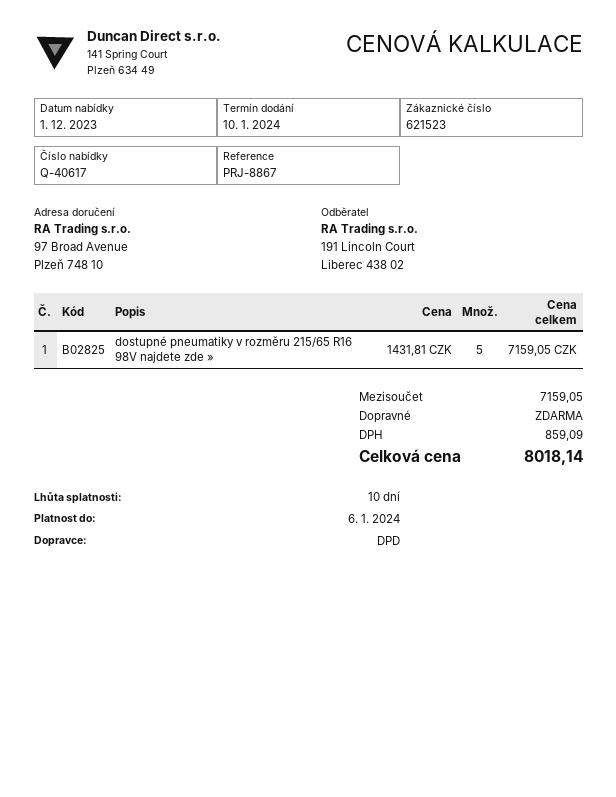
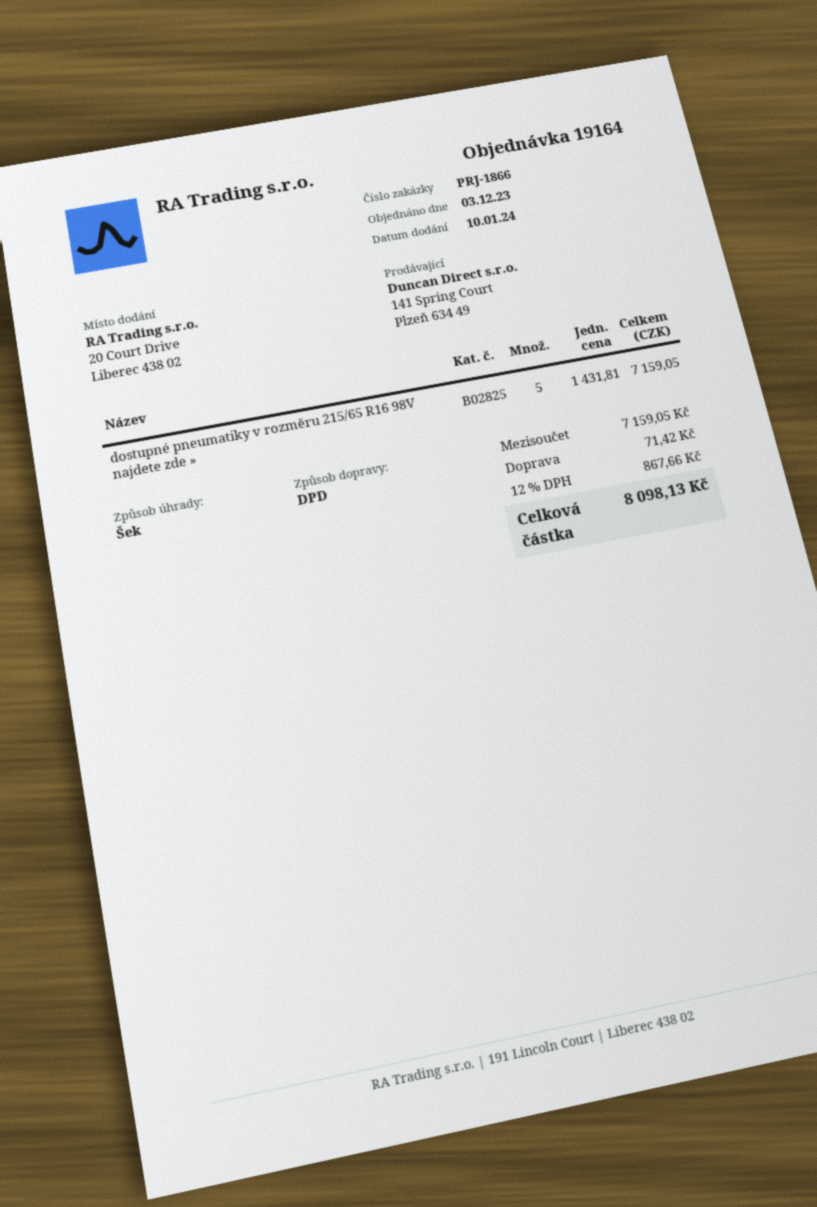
reference: PRJ-8867 -> PRJ-1866
ship to: 97 Broad Avenue, Plzeň 748 10 -> 20 Court Drive, Liberec 438 02
shipping: 0.00 -> 71.42
tax: 859.09 -> 867.66
total: 8018.14 -> 8098.13

